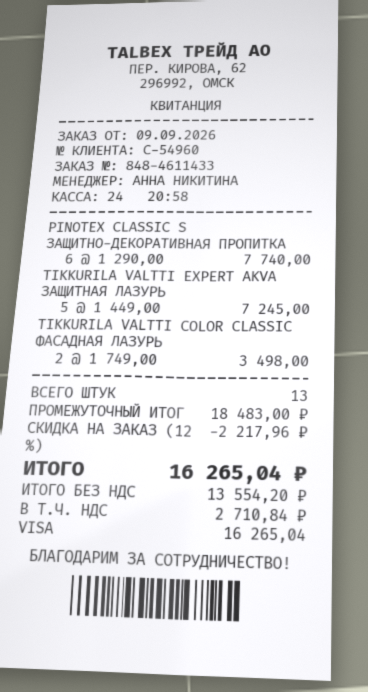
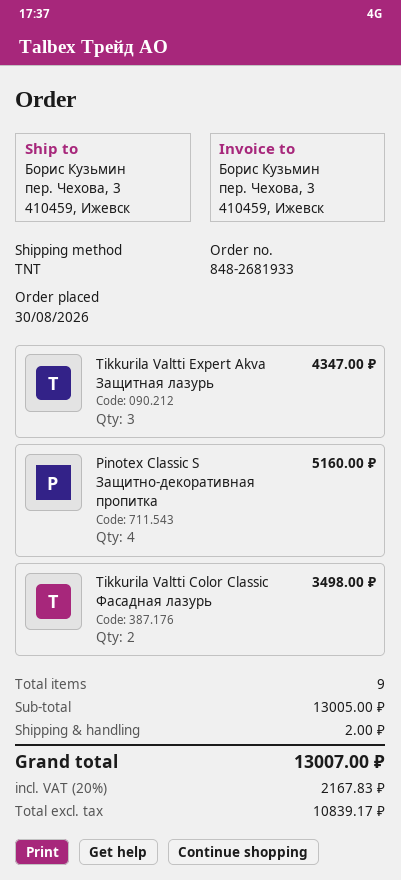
order number: 848-4611433 -> 848-2681933
order date: 2026-09-09 -> 2026-08-30
PINOTEX CLASSIC S ЗАЩИТНО-ДЕКОРАТИВНАЯ ПРОПИТКА: 6 for 7740.00 -> 4 for 5160.00
TIKKURILA VALTTI EXPERT AKVA ЗАЩИТНАЯ ЛАЗУРЬ: 5 for 7245.00 -> 3 for 4347.00
total quantity: 13 -> 9
subtotal: 18483.00 -> 13005.00
discount: 12% = 2217.96 -> none
shipping: none -> 2.00
net: 13554.20 -> 10839.17
tax: 2710.84 -> 2167.83
total: 16265.04 -> 13007.00

